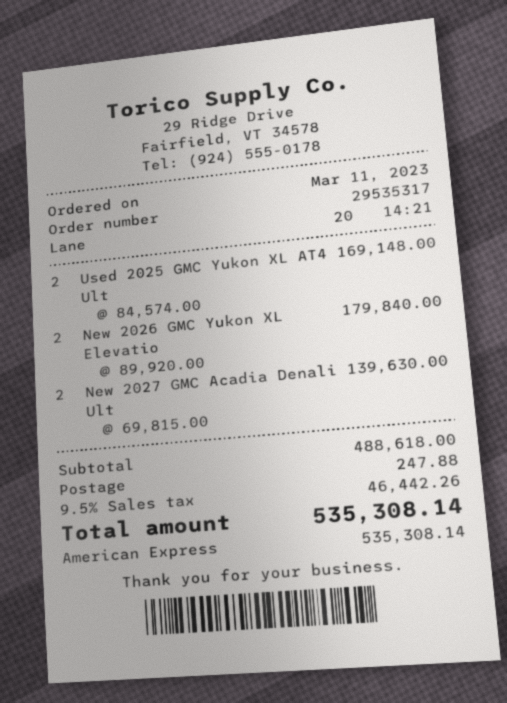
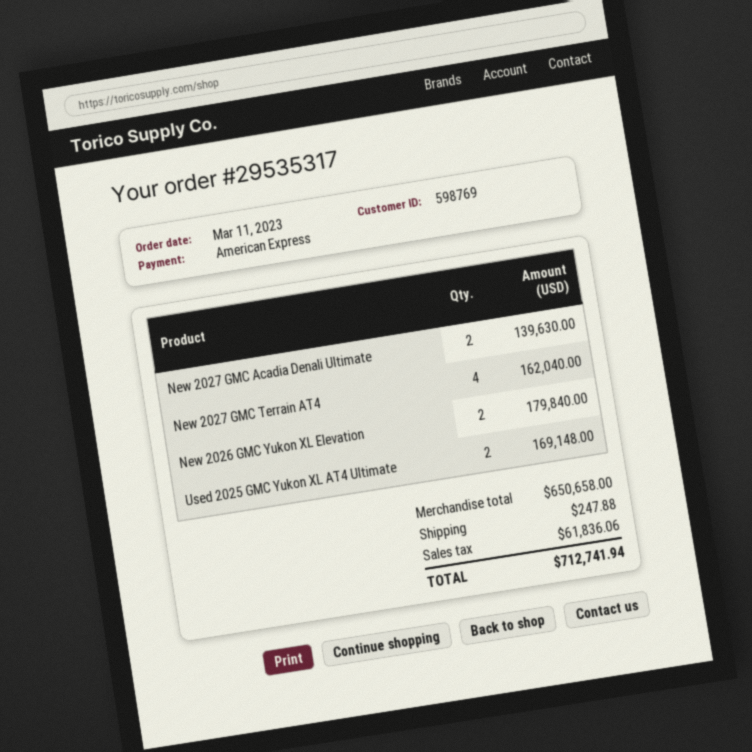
New 2027 GMC Terrain AT4: none -> 4 for 162040.00
subtotal: 488618.00 -> 650658.00
tax: 46442.26 -> 61836.06
total: 535308.14 -> 712741.94

